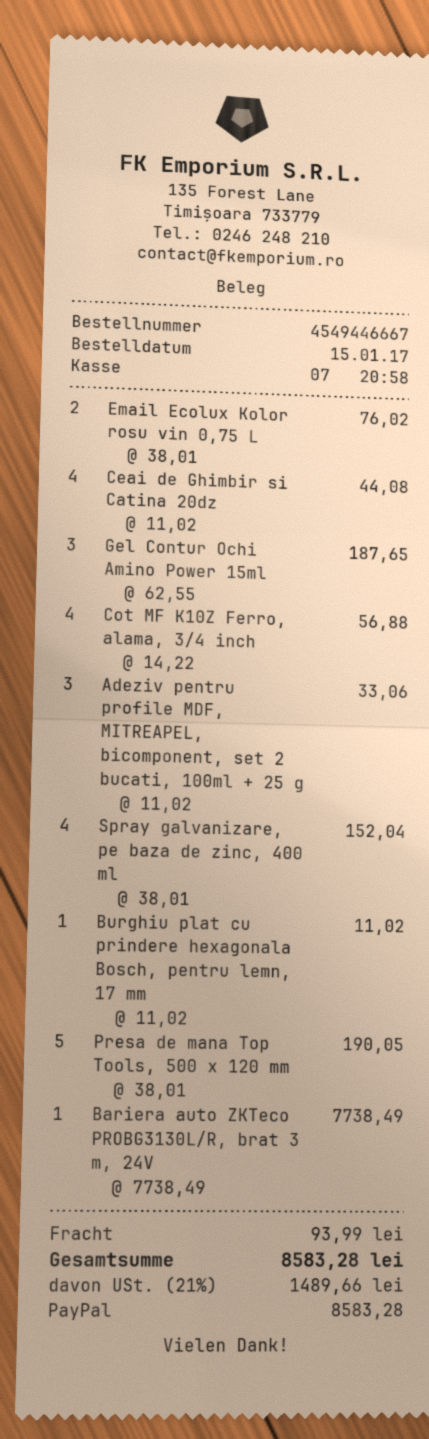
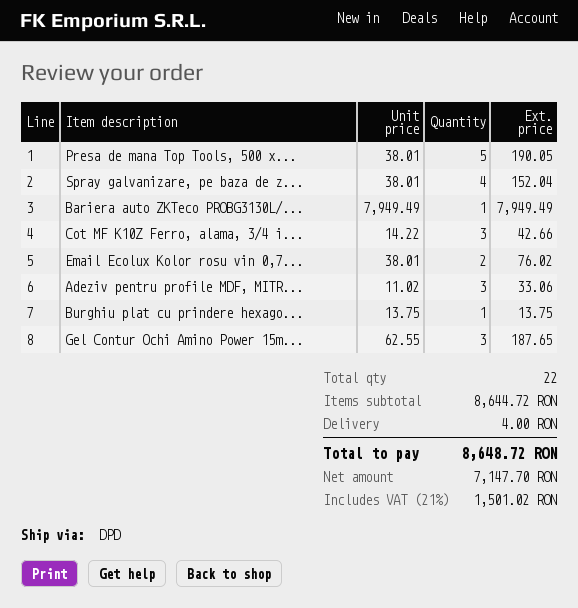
Ceai de Ghimbir si Catina 20dz: 4 x 11.02 = 44.08 -> none
Cot MF K10Z Ferro, alama, 3/4 inch: 4 x 14.22 = 56.88 -> 3 x 14.22 = 42.66
Burghiu plat cu prindere hexagonala Bosch, pentru lemn, 17 mm: 1 x 11.02 = 11.02 -> 1 x 13.75 = 13.75
Bariera auto ZKTeco PROBG3130L/R, brat 3 m, 24V: 1 x 7738.49 = 7738.49 -> 1 x 7949.49 = 7949.49
shipping: 93.99 -> 4.00
tax: 21% = 1489.66 -> 21% = 1501.02
total: 8583.28 -> 8648.72

